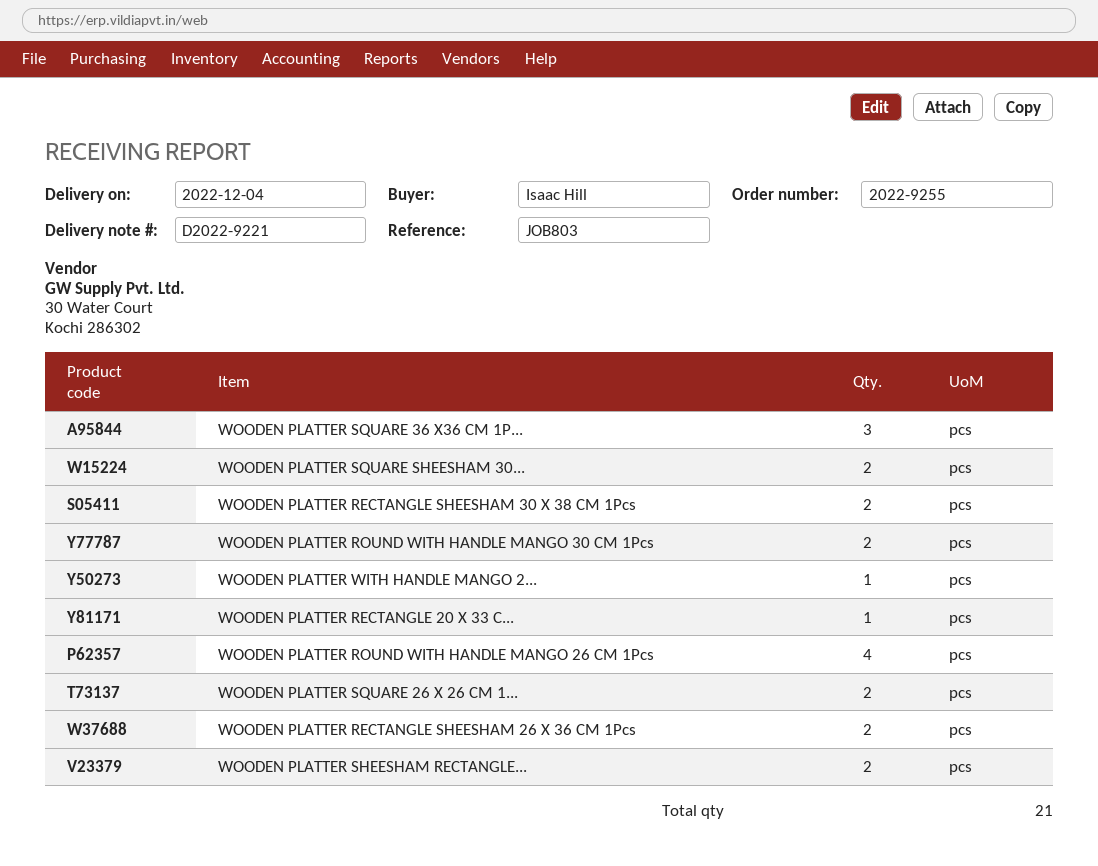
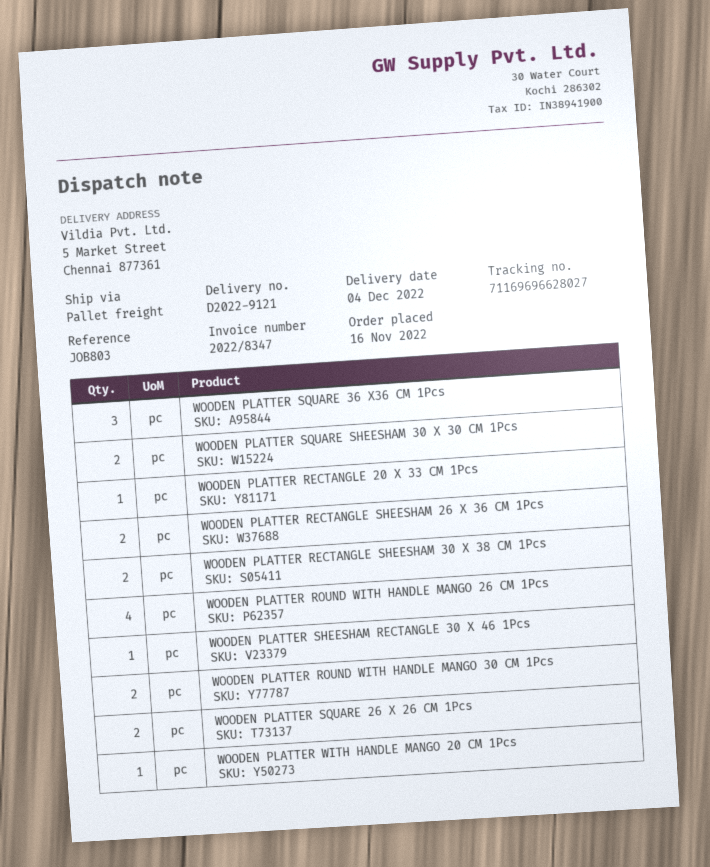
delivery note number: D2022-9221 -> D2022-9121
WOODEN PLATTER SHEESHAM RECTANGLE...: 2 -> 1

